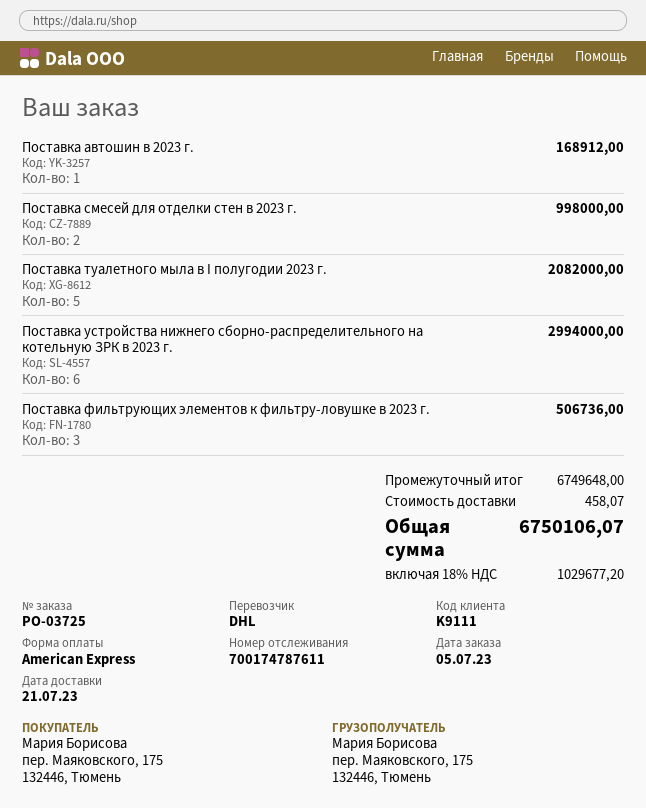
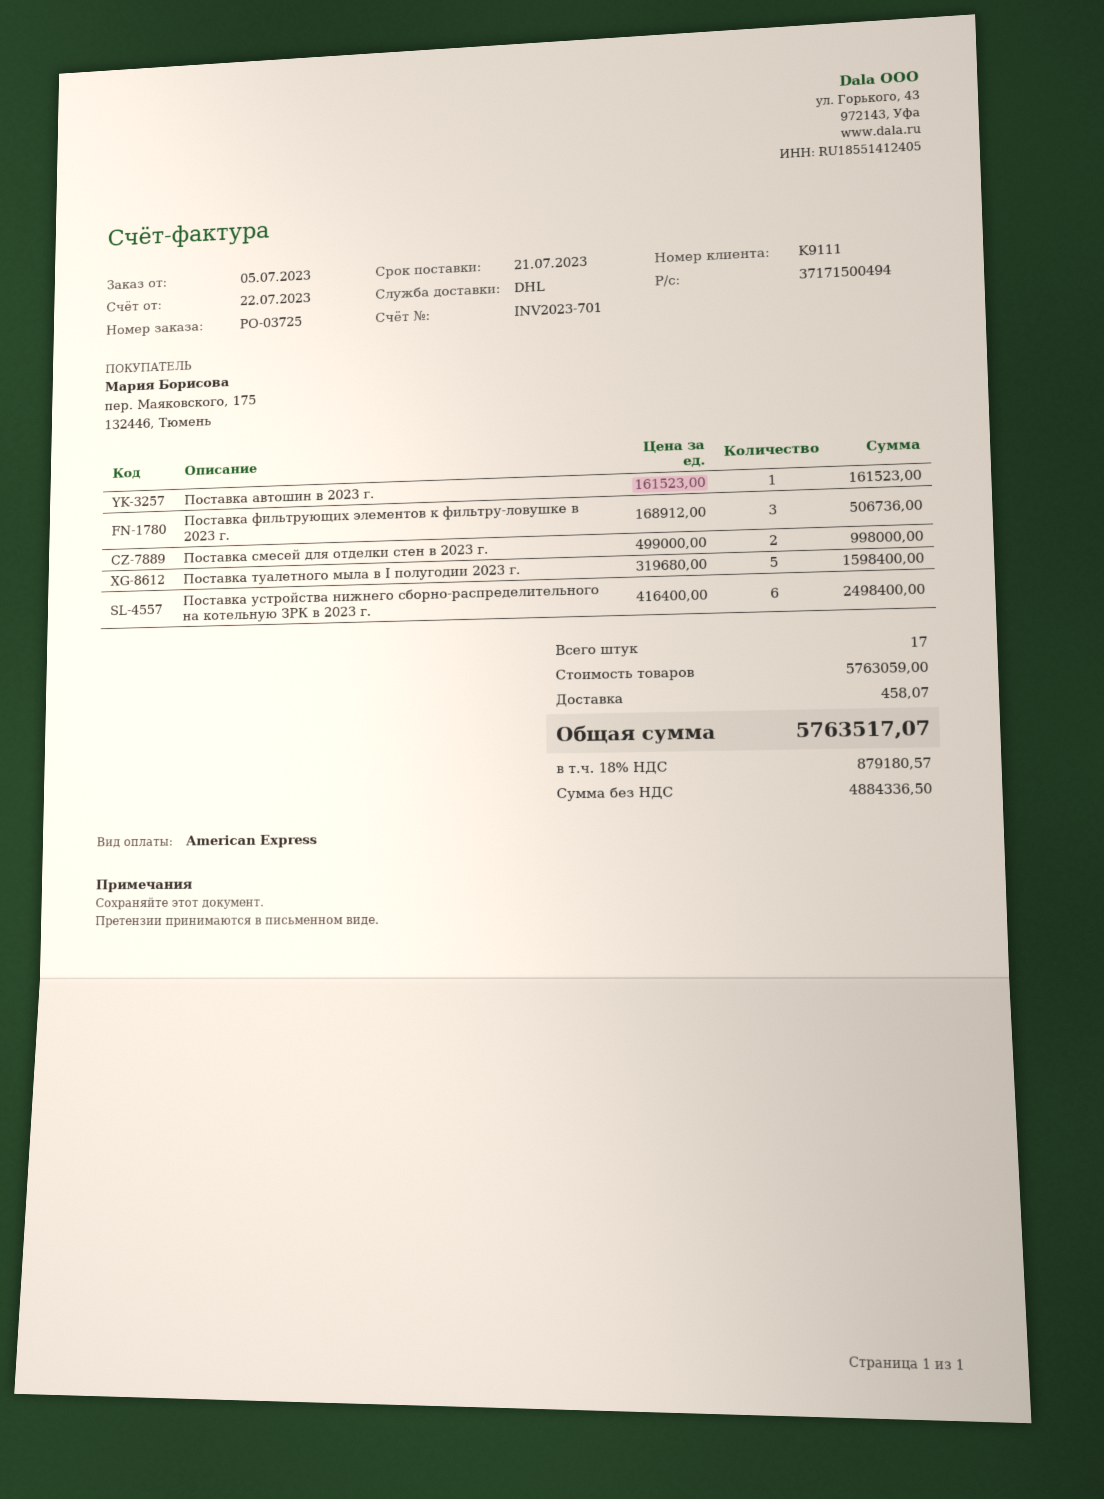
Поставка автошин в 2023 г.: 1 for 168912.00 -> 1 for 161523.00
Поставка туалетного мыла в I полугодии 2023 г.: 5 for 2082000.00 -> 5 for 1598400.00
Поставка устройства нижнего сборно-распределительного на котельную ЗРК в 2023 г.: 6 for 2994000.00 -> 6 for 2498400.00
subtotal: 6749648.00 -> 5763059.00
tax: 18% = 1029677.20 -> 18% = 879180.57
total: 6750106.07 -> 5763517.07

